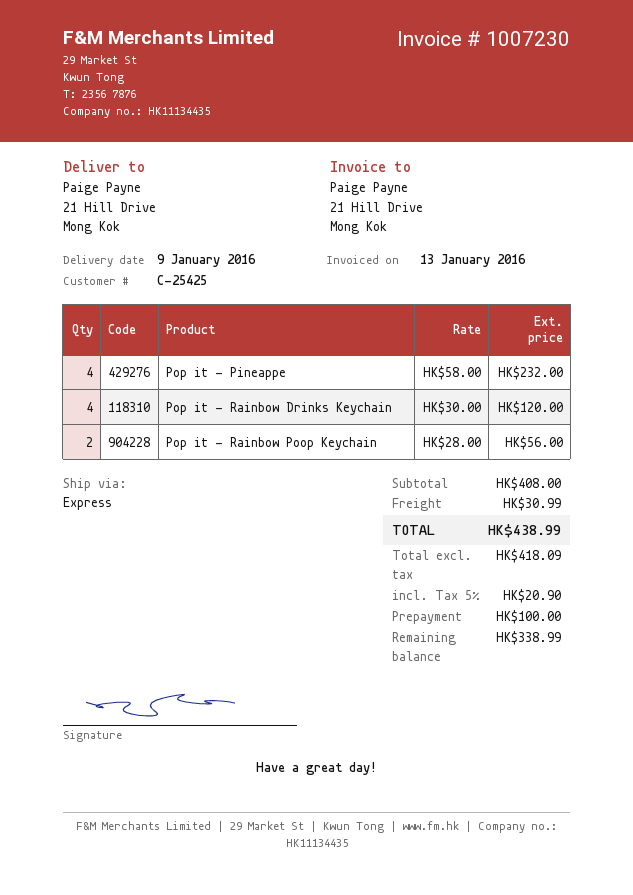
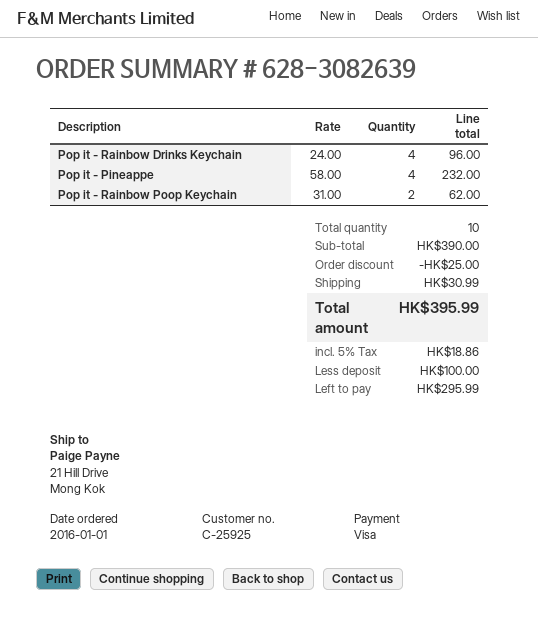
customer number: C-25425 -> C-25925
Pop it - Rainbow Drinks Keychain: 4 x 30.00 = 120.00 -> 4 x 24.00 = 96.00
Pop it - Rainbow Poop Keychain: 2 x 28.00 = 56.00 -> 2 x 31.00 = 62.00
subtotal: 408.00 -> 390.00
discount: none -> 25.00
tax: 5% = 20.90 -> 5% = 18.86
total: 438.99 -> 395.99
balance: 338.99 -> 295.99

